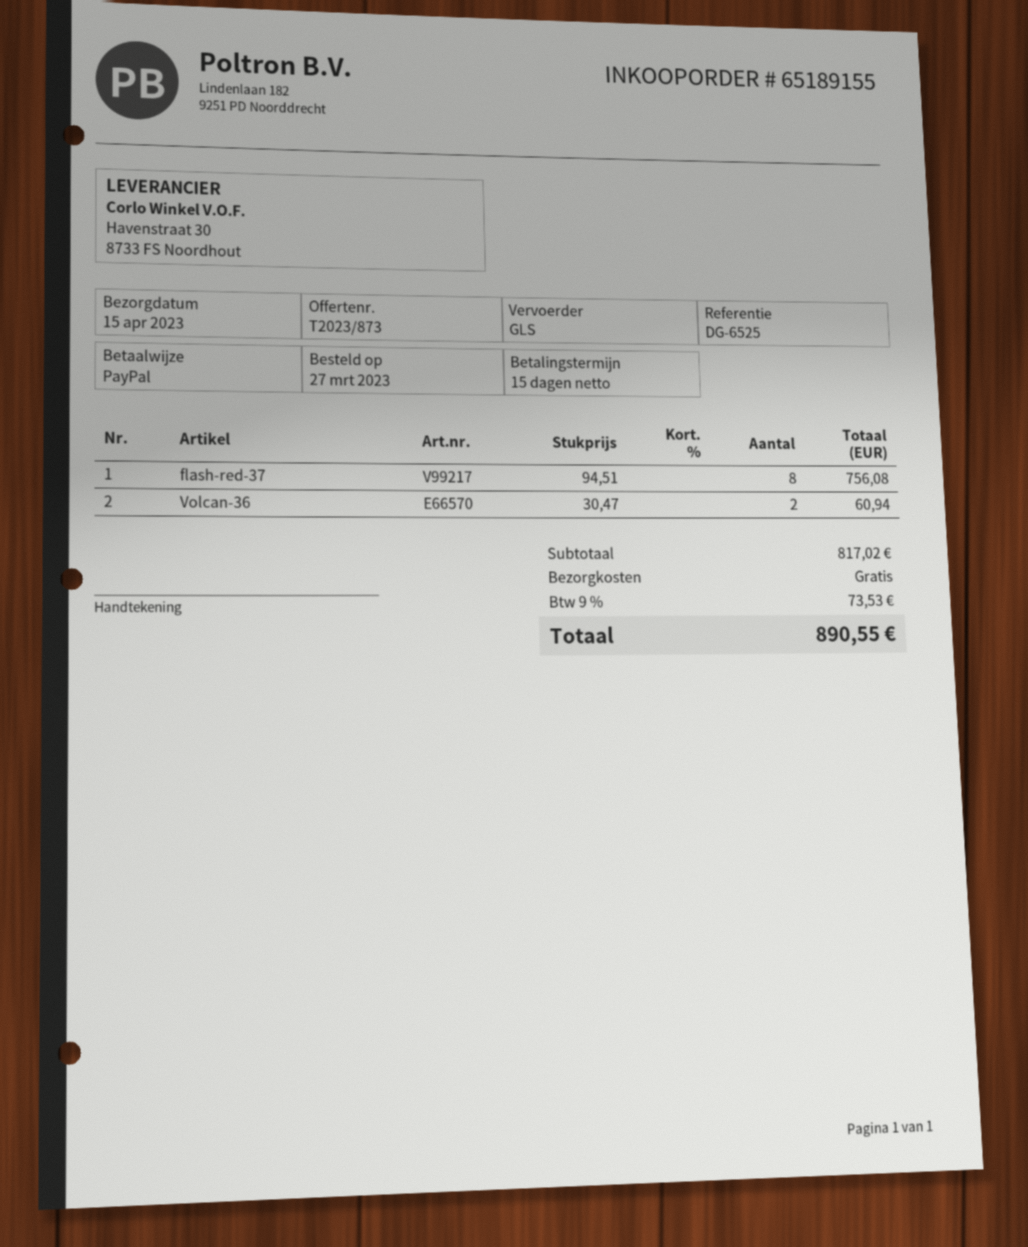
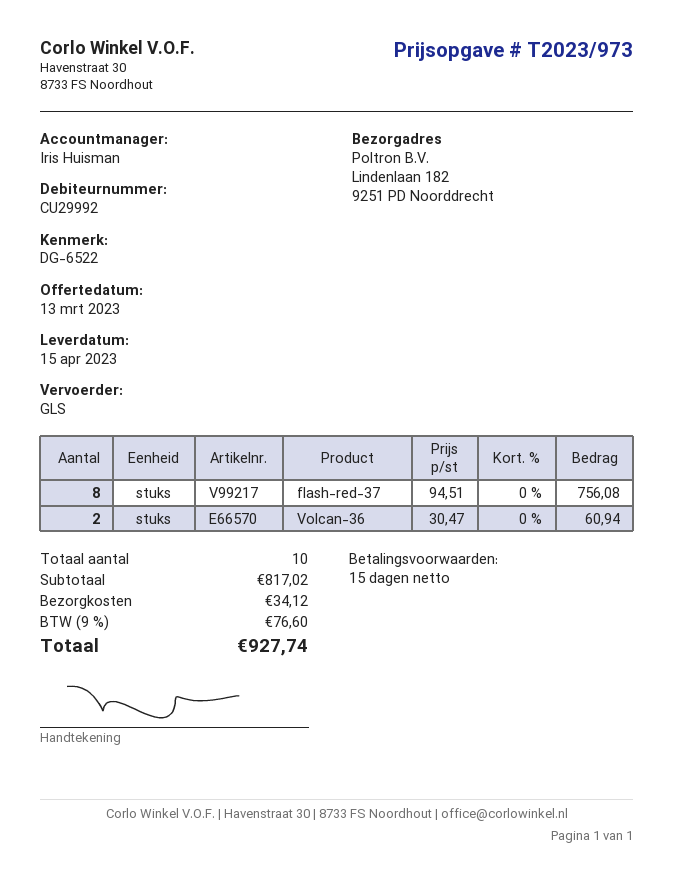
quote number: T2023/873 -> T2023/973
reference: DG-6525 -> DG-6522
shipping: 0.00 -> 34.12
tax: 9% = 73.53 -> 9% = 76.60
total: 890.55 -> 927.74

